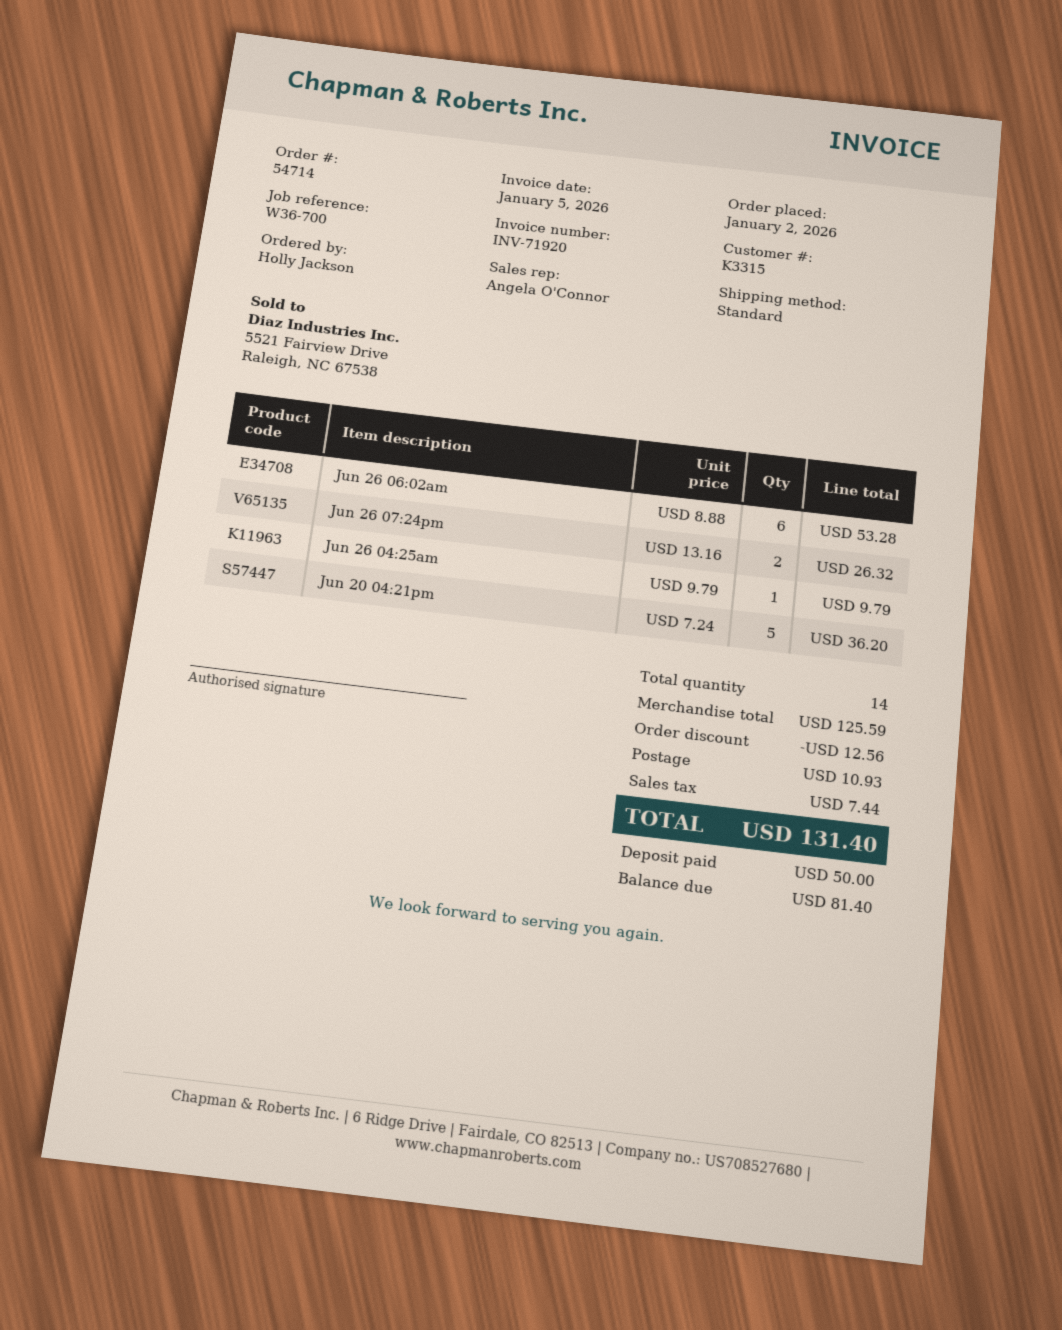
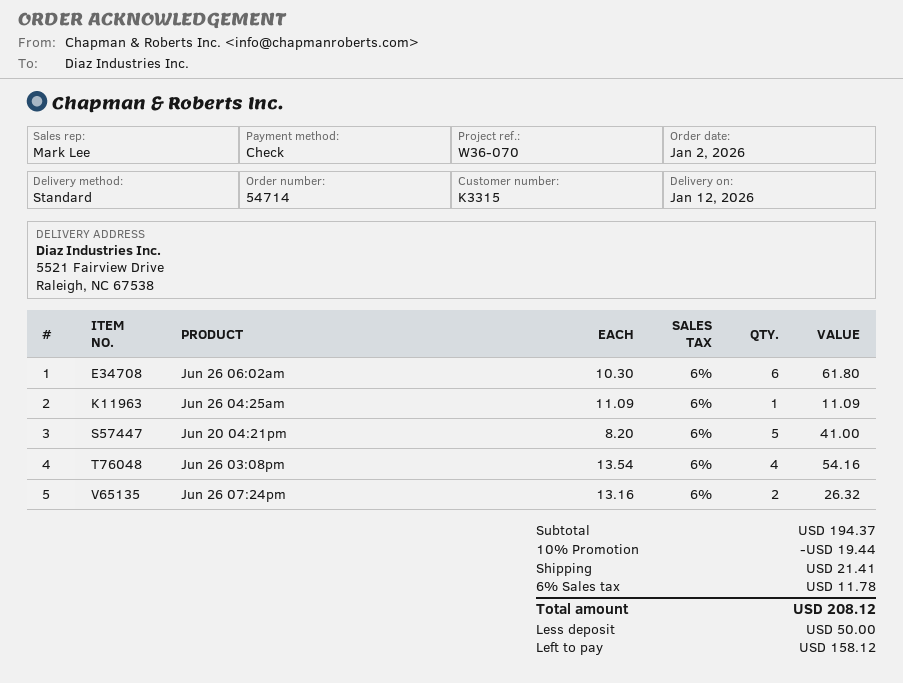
reference: W36-700 -> W36-070
sales rep: Angela O'Connor -> Mark Lee
Jun 26 06:02am: 6 x 8.88 = 53.28 -> 6 x 10.30 = 61.80
Jun 26 04:25am: 1 x 9.79 = 9.79 -> 1 x 11.09 = 11.09
Jun 20 04:21pm: 5 x 7.24 = 36.20 -> 5 x 8.20 = 41.00
Jun 26 03:08pm: none -> 4 x 13.54 = 54.16
subtotal: 125.59 -> 194.37
discount: 12.56 -> 19.44
shipping: 10.93 -> 21.41
tax: 7.44 -> 11.78
total: 131.40 -> 208.12
balance: 81.40 -> 158.12

